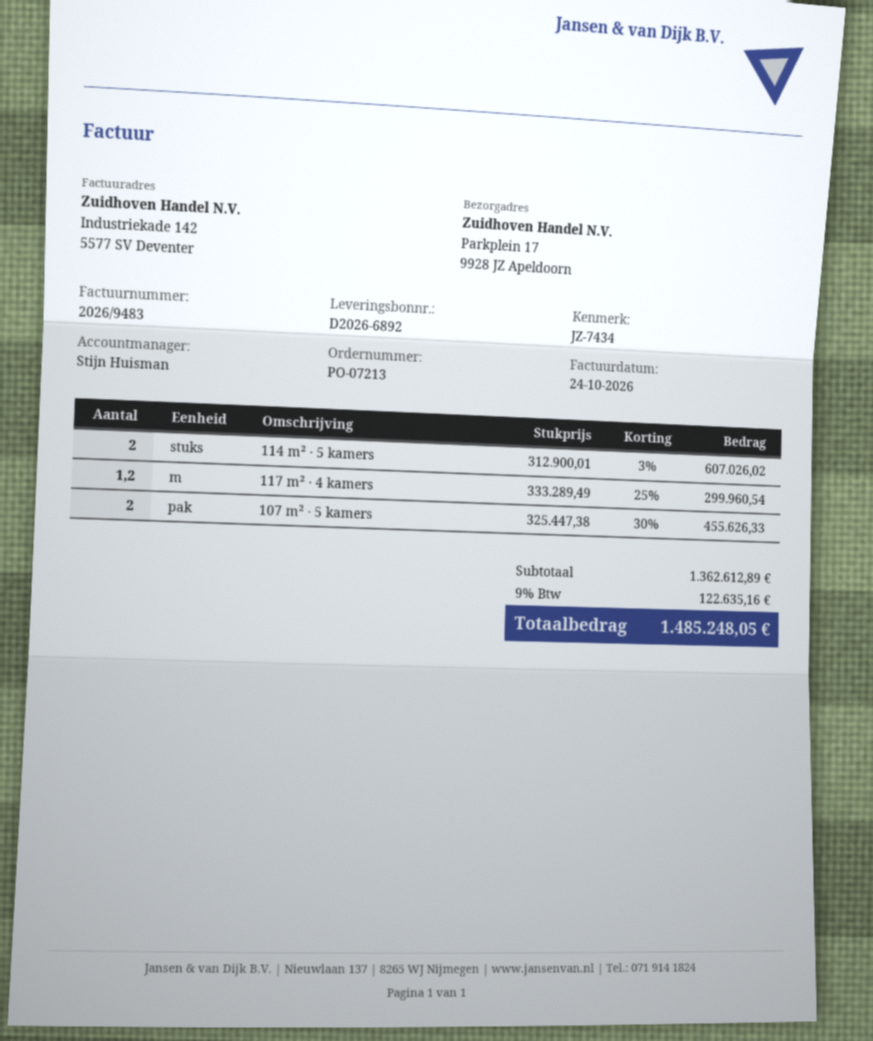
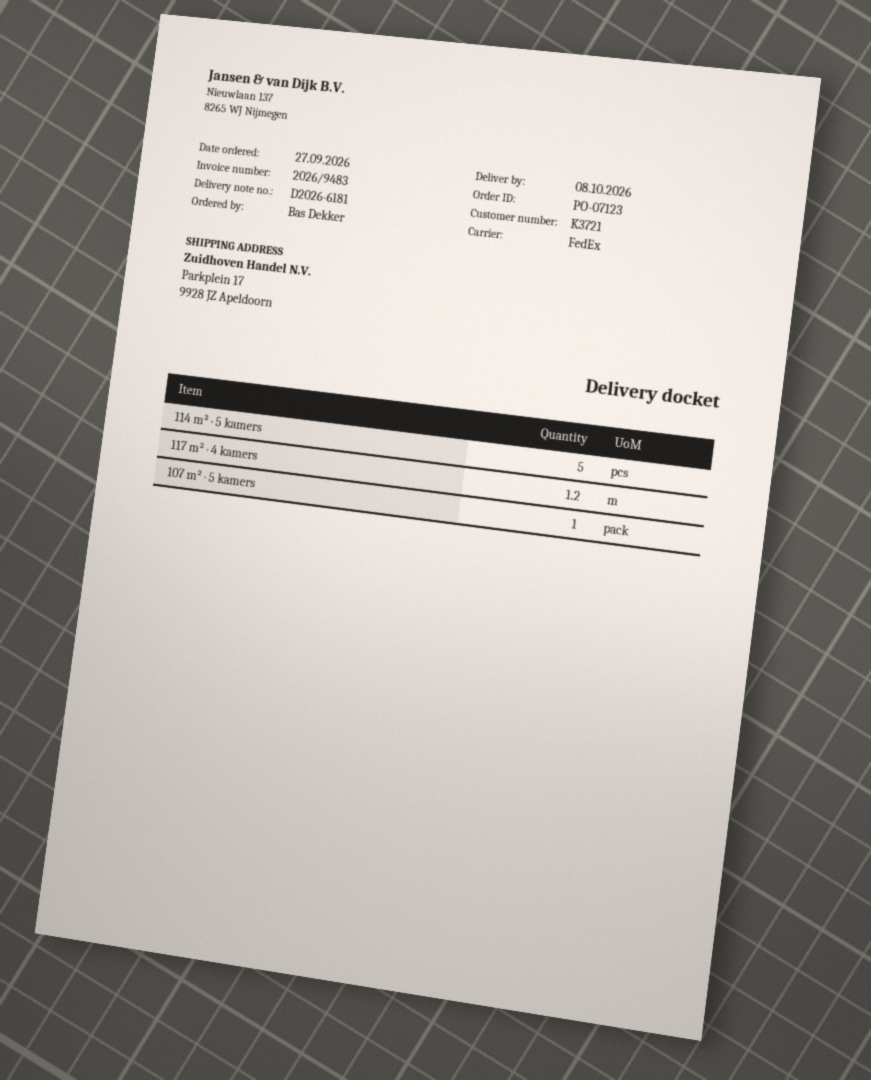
order number: PO-07213 -> PO-07123
delivery note number: D2026-6892 -> D2026-6181
114 m² · 5 kamers: 2 -> 5
107 m² · 5 kamers: 2 -> 1

